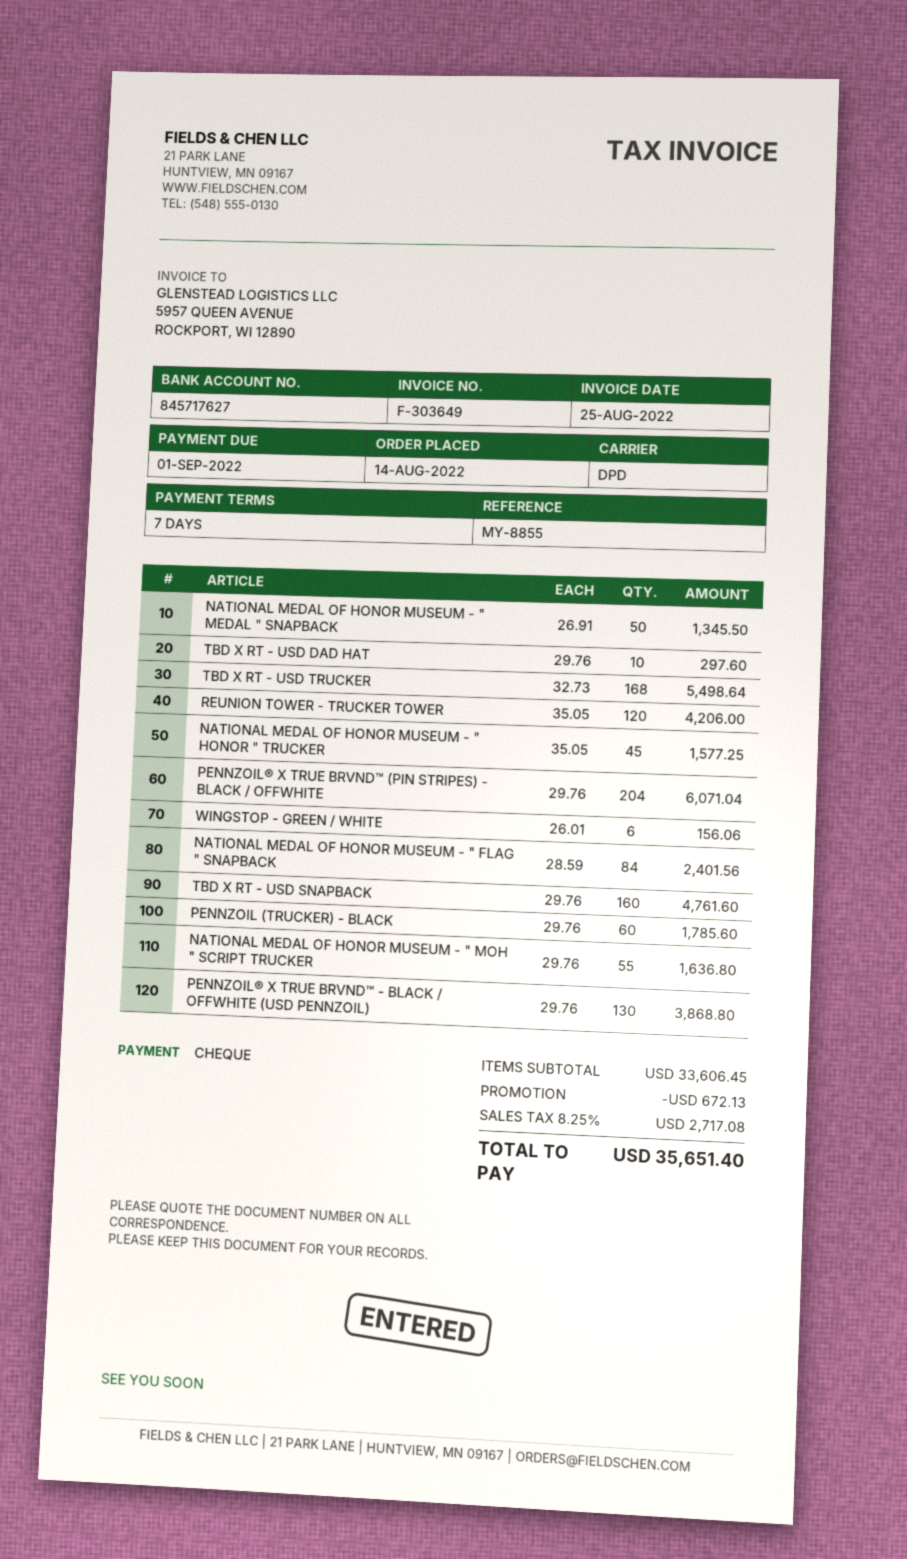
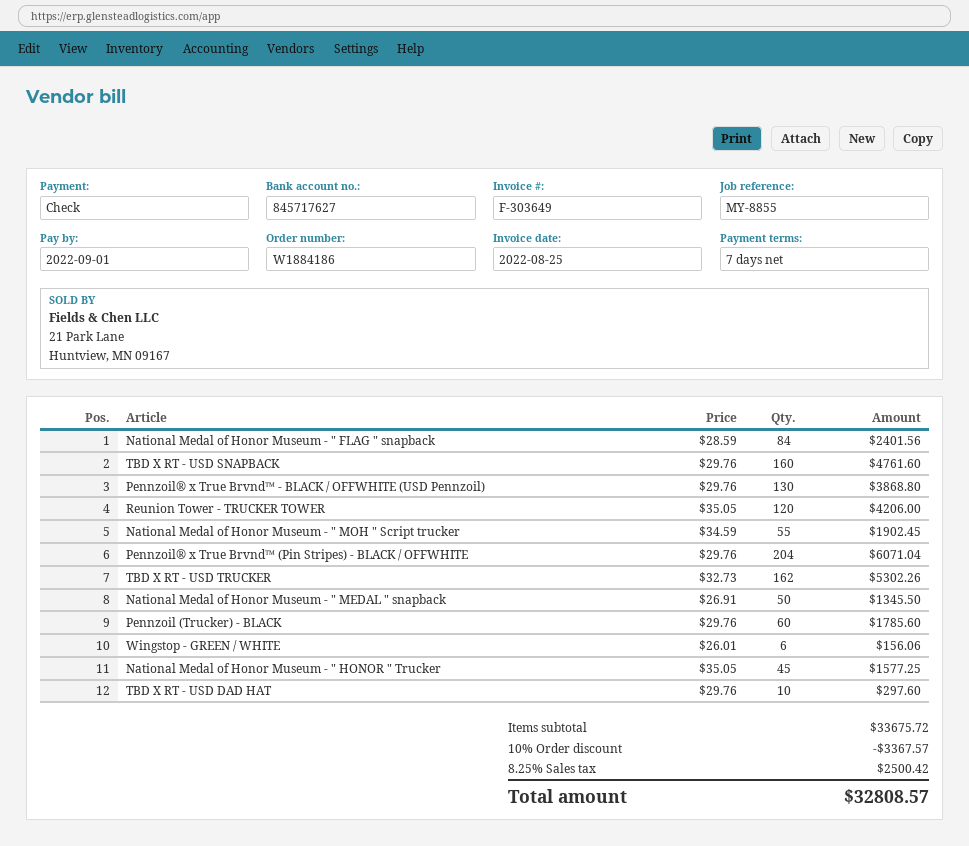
TBD X RT - USD TRUCKER: 168 x 32.73 = 5498.64 -> 162 x 32.73 = 5302.26
NATIONAL MEDAL OF HONOR MUSEUM - " MOH " SCRIPT TRUCKER: 55 x 29.76 = 1636.80 -> 55 x 34.59 = 1902.45
subtotal: 33606.45 -> 33675.72
discount: 672.13 -> 3367.57
tax: 8.25% = 2717.08 -> 8.25% = 2500.42
total: 35651.40 -> 32808.57

